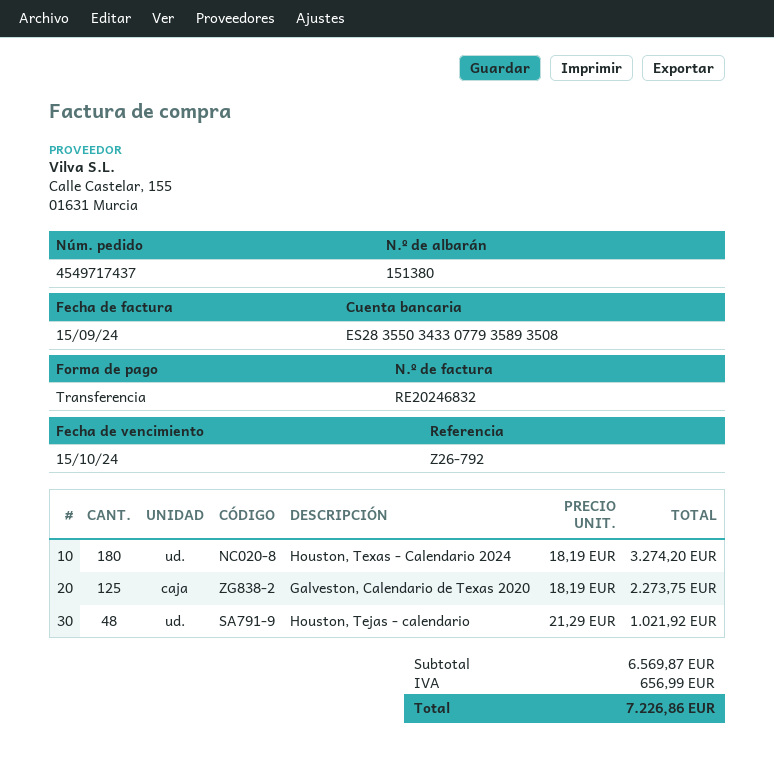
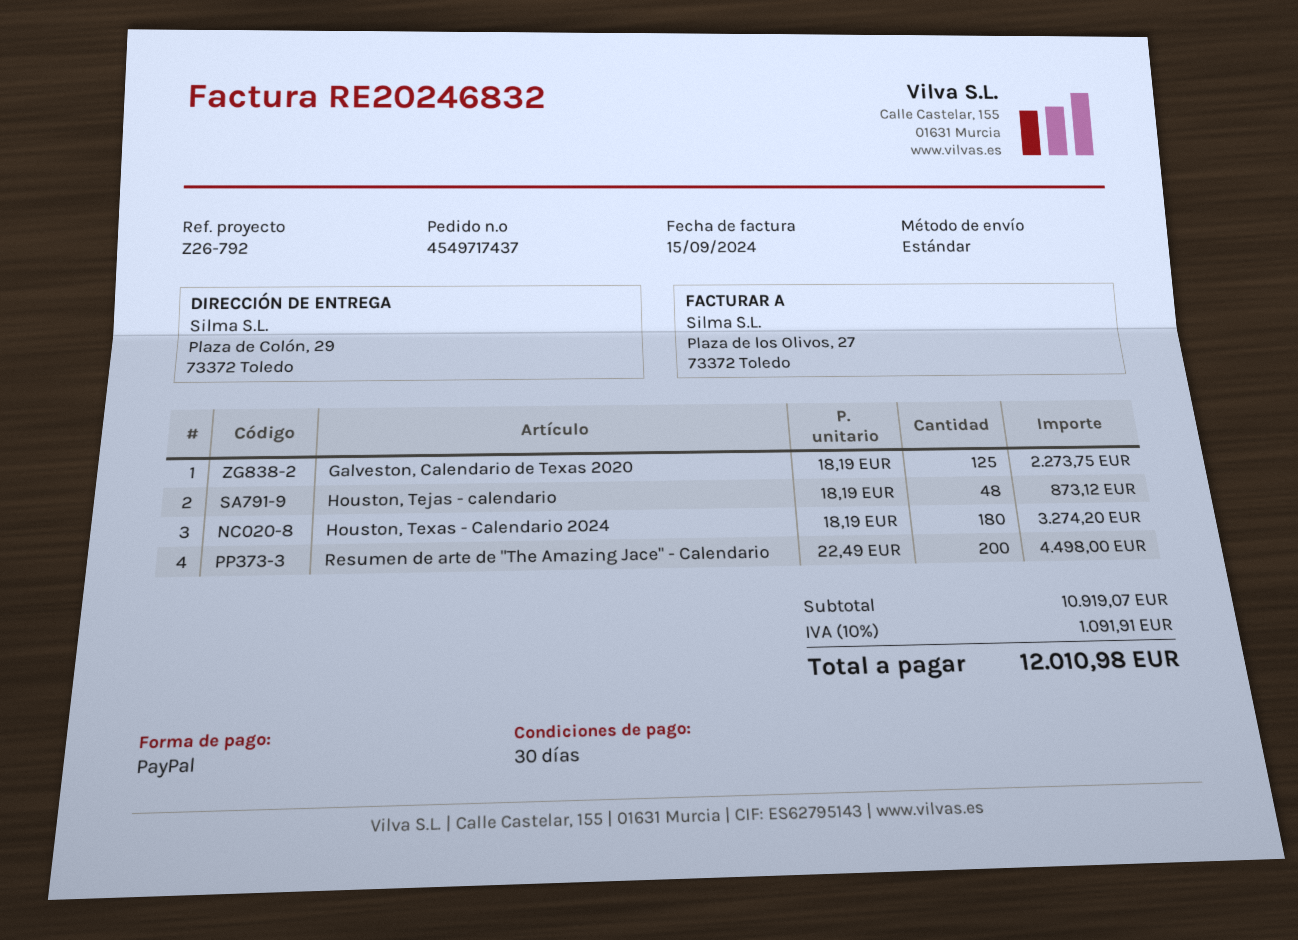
payment method: bank transfer -> PayPal
Houston, Tejas - calendario: 48 x 21.29 = 1021.92 -> 48 x 18.19 = 873.12
Resumen de arte de "The Amazing Jace" - Calendario: none -> 200 x 22.49 = 4498.00
subtotal: 6569.87 -> 10919.07
tax: 656.99 -> 1091.91
total: 7226.86 -> 12010.98

